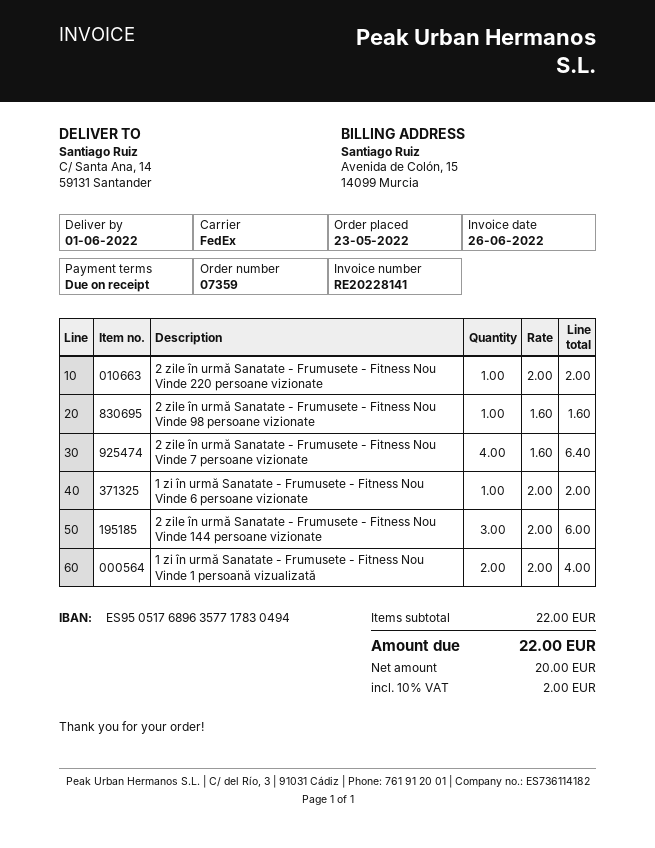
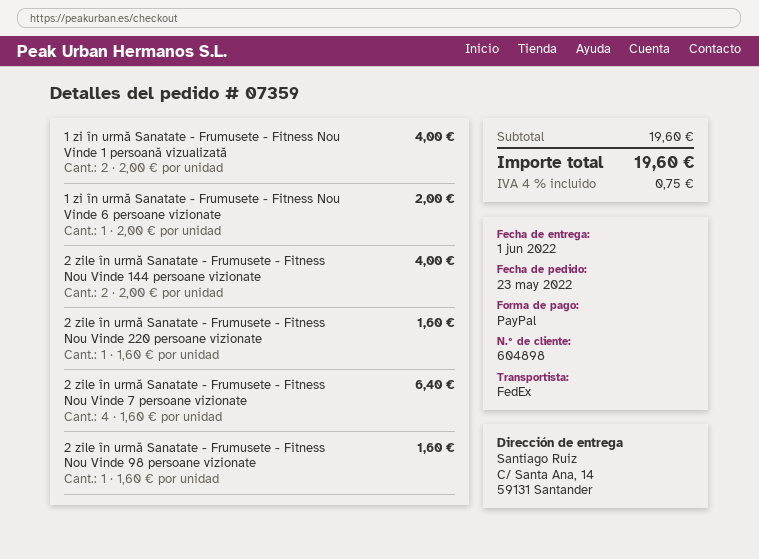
2 zile în urmă Sanatate - Frumusete - Fitness Nou Vinde 220 persoane vizionate: 1 x 2.00 = 2.00 -> 1 x 1.60 = 1.60
2 zile în urmă Sanatate - Frumusete - Fitness Nou Vinde 144 persoane vizionate: 3 x 2.00 = 6.00 -> 2 x 2.00 = 4.00
subtotal: 22.00 -> 19.60
tax: 10% = 2.00 -> 4% = 0.75
total: 22.00 -> 19.60

